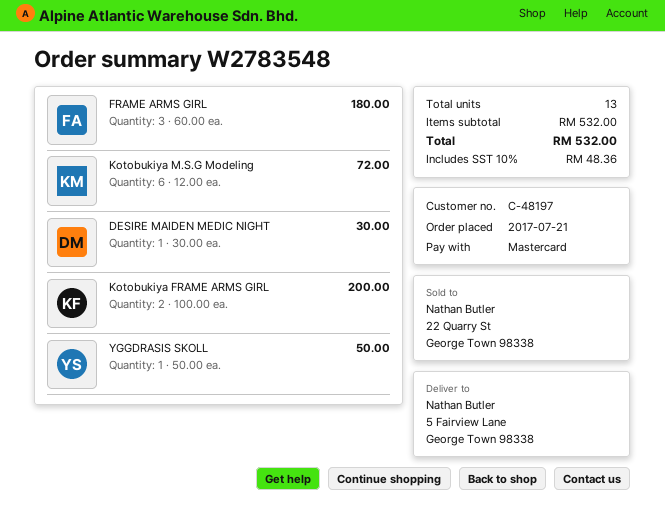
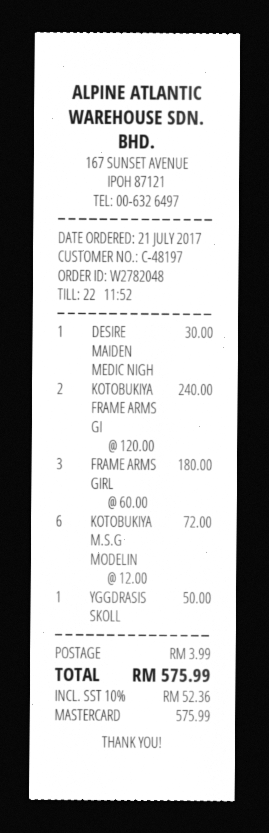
order number: W2783548 -> W2782048
Kotobukiya FRAME ARMS GIRL: 2 x 100.00 = 200.00 -> 2 x 120.00 = 240.00
shipping: none -> 3.99
tax: 10% = 48.36 -> 10% = 52.36
total: 532.00 -> 575.99

